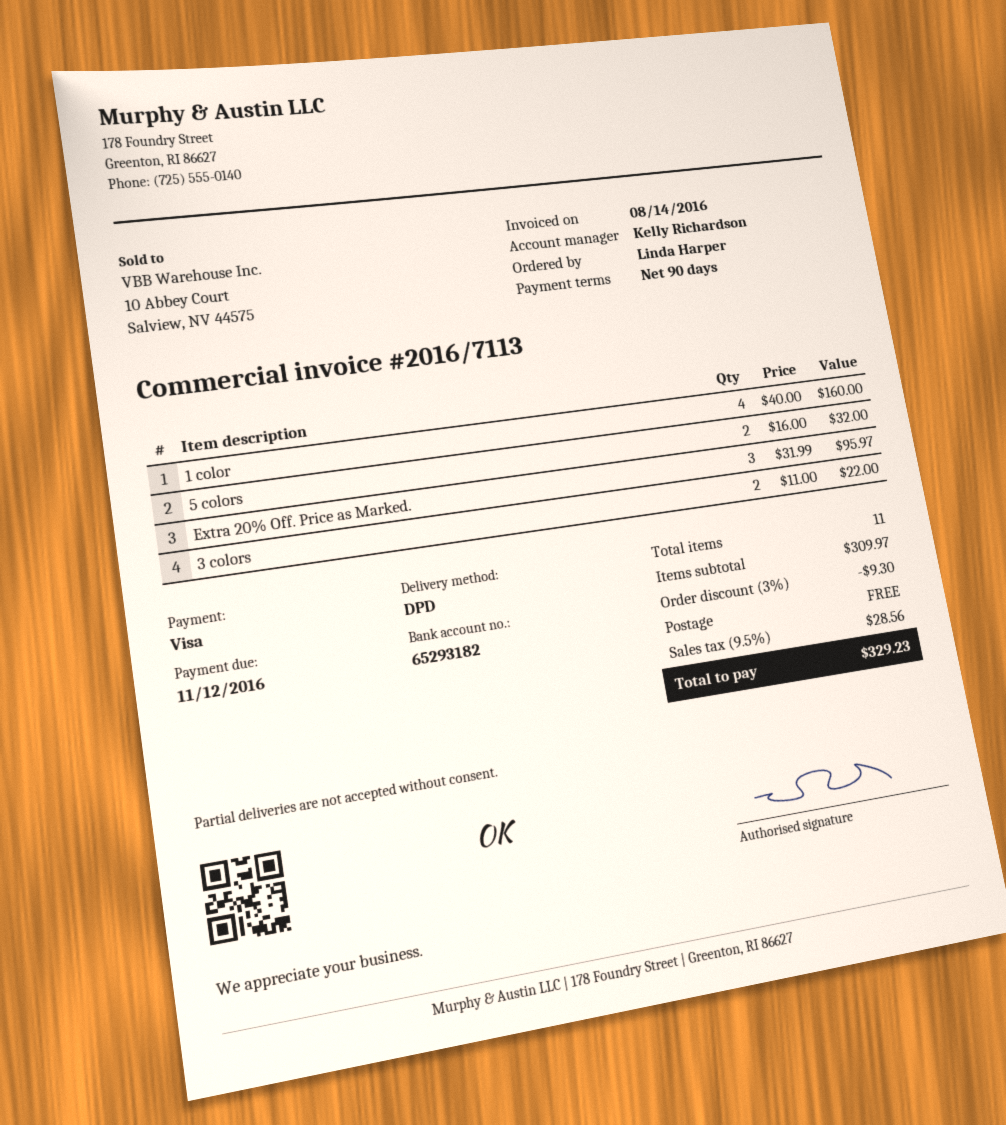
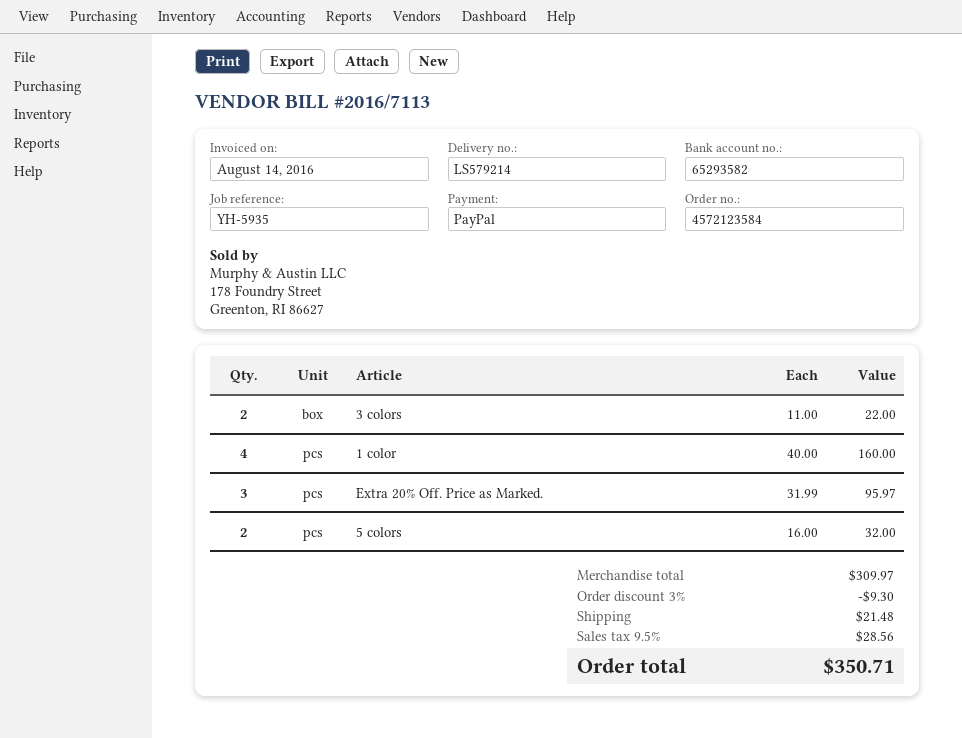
payment method: Visa -> PayPal
bank account: 65293182 -> 65293582
shipping: 0.00 -> 21.48
total: 329.23 -> 350.71

